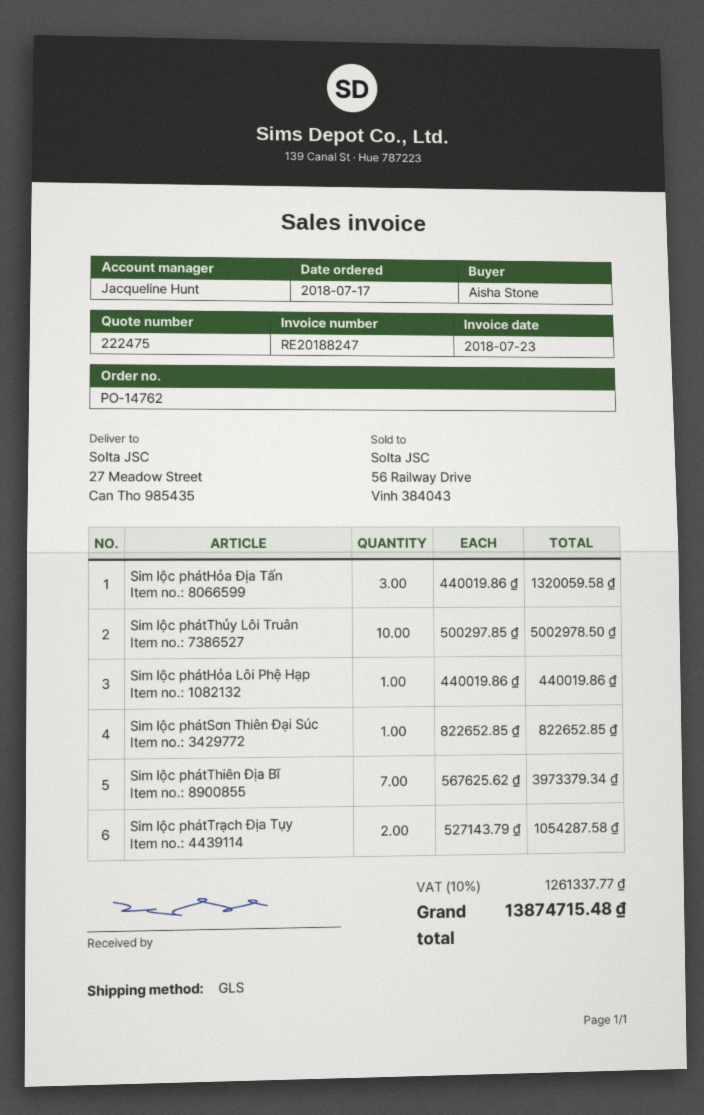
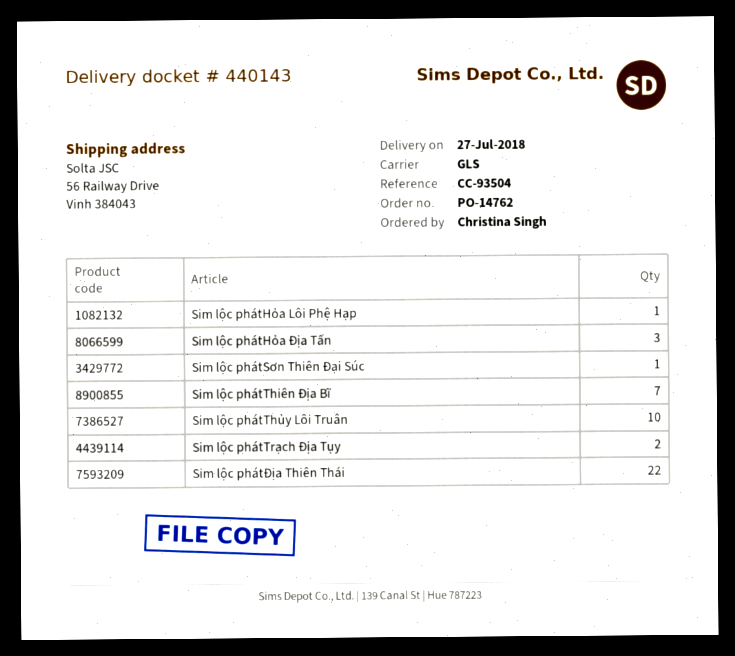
ordered by: Aisha Stone -> Christina Singh
ship to: 27 Meadow Street, Can Tho 985435 -> 56 Railway Drive, Vinh 384043
Sim lộc phátĐịa Thiên Thái: none -> 22

